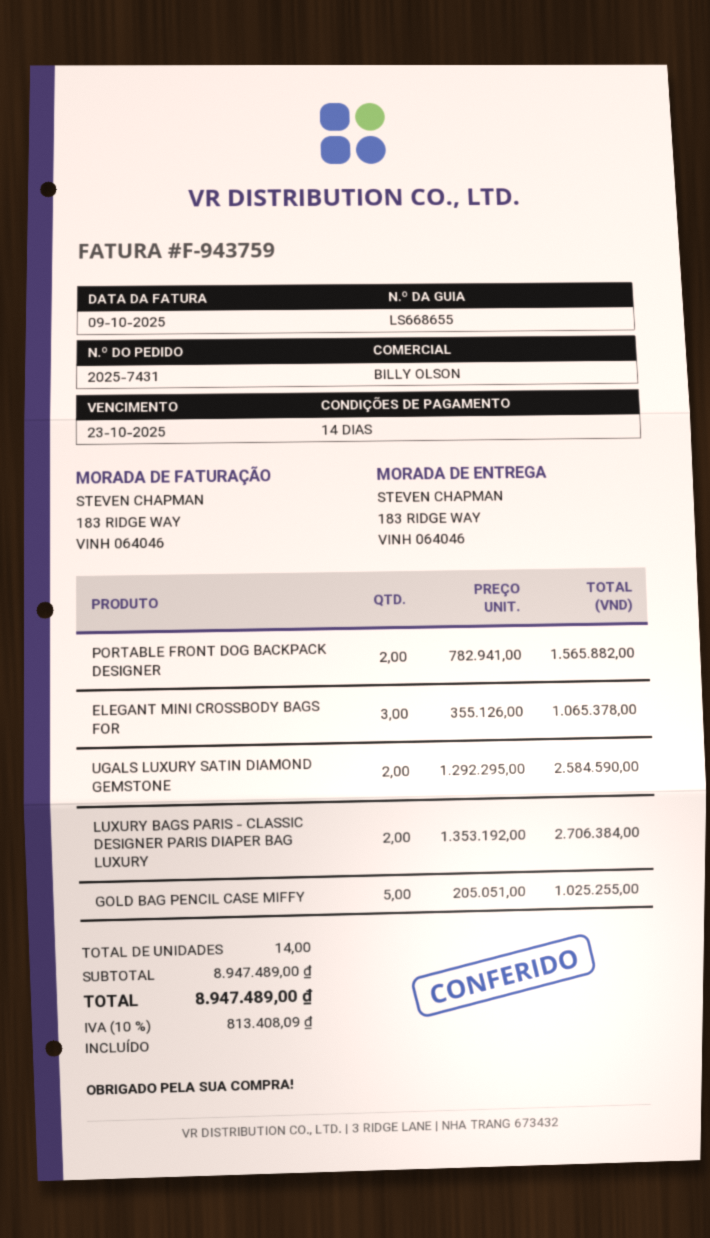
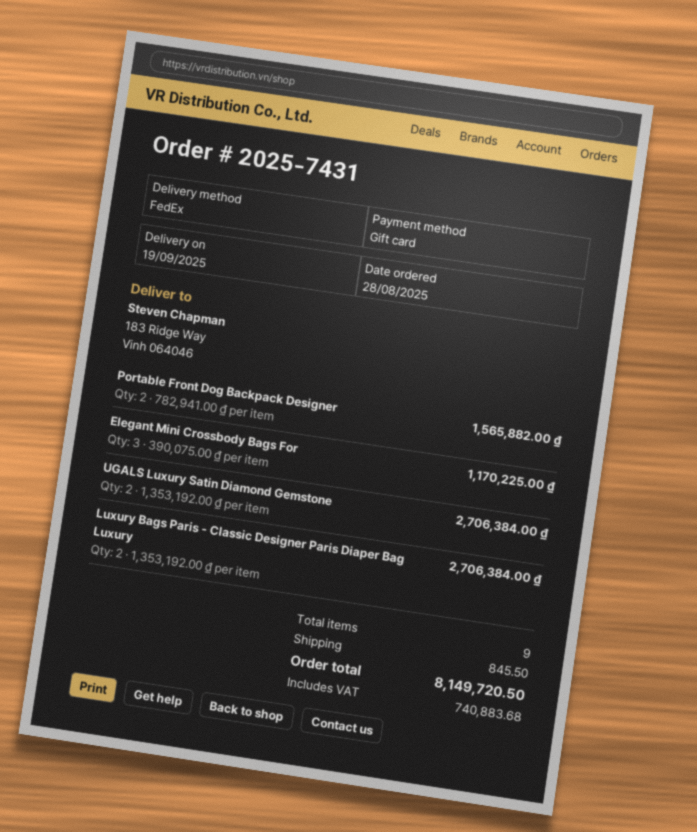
ELEGANT MINI CROSSBODY BAGS FOR: 3 x 355126.00 = 1065378.00 -> 3 x 390075.00 = 1170225.00
UGALS LUXURY SATIN DIAMOND GEMSTONE: 2 x 1292295.00 = 2584590.00 -> 2 x 1353192.00 = 2706384.00
GOLD BAG PENCIL CASE MIFFY: 5 x 205051.00 = 1025255.00 -> none
total quantity: 14 -> 9
shipping: none -> 845.50
tax: 813408.09 -> 740883.68
total: 8947489.00 -> 8149720.50

